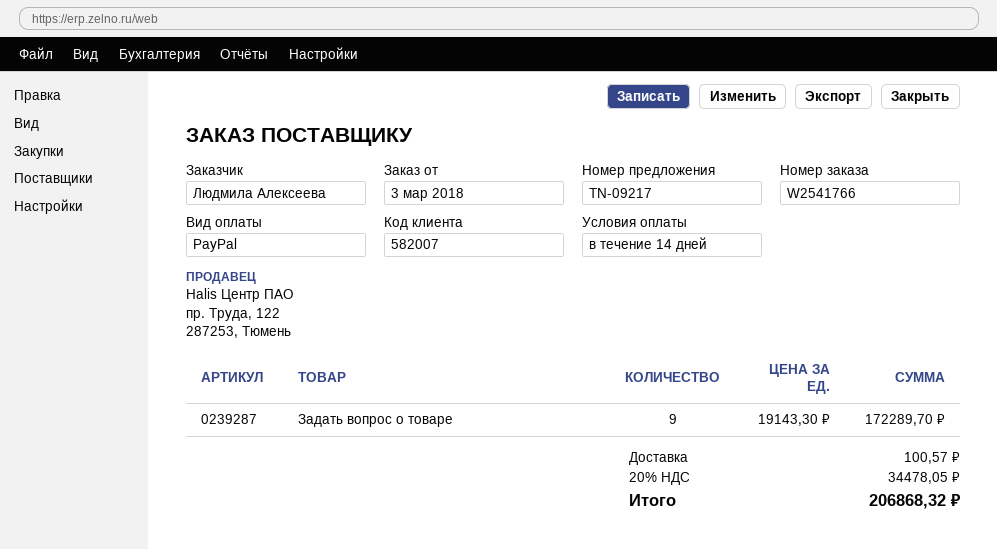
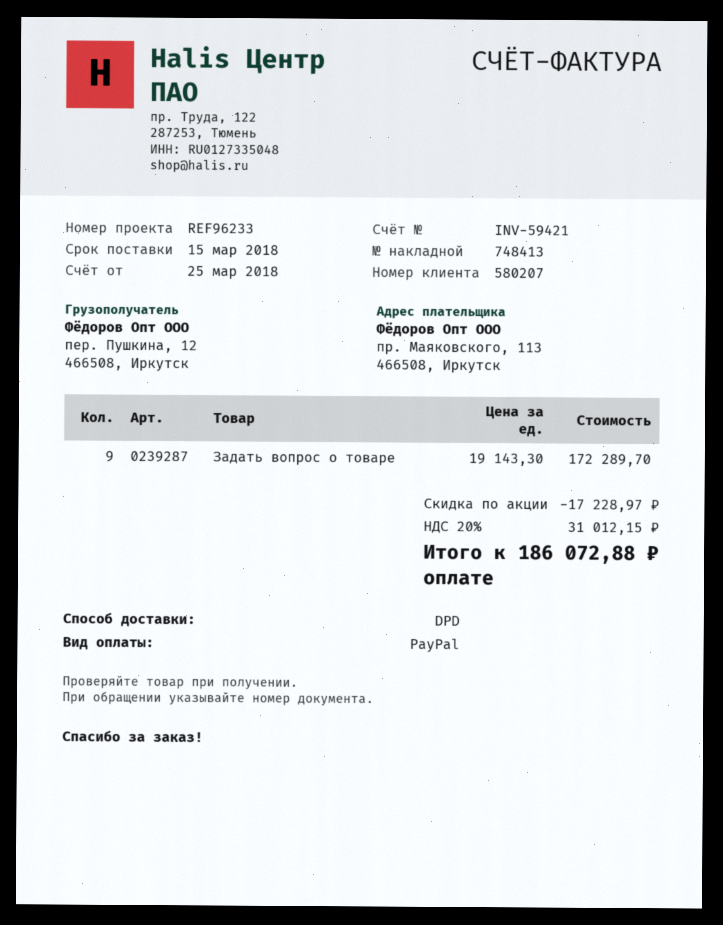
customer number: 582007 -> 580207
discount: none -> 17228.97
shipping: 100.57 -> none
tax: 20% = 34478.05 -> 20% = 31012.15
total: 206868.32 -> 186072.88

